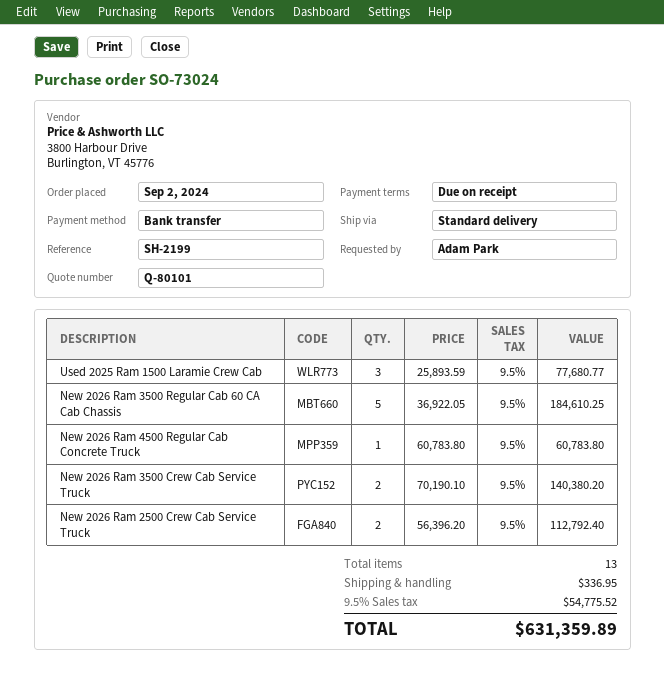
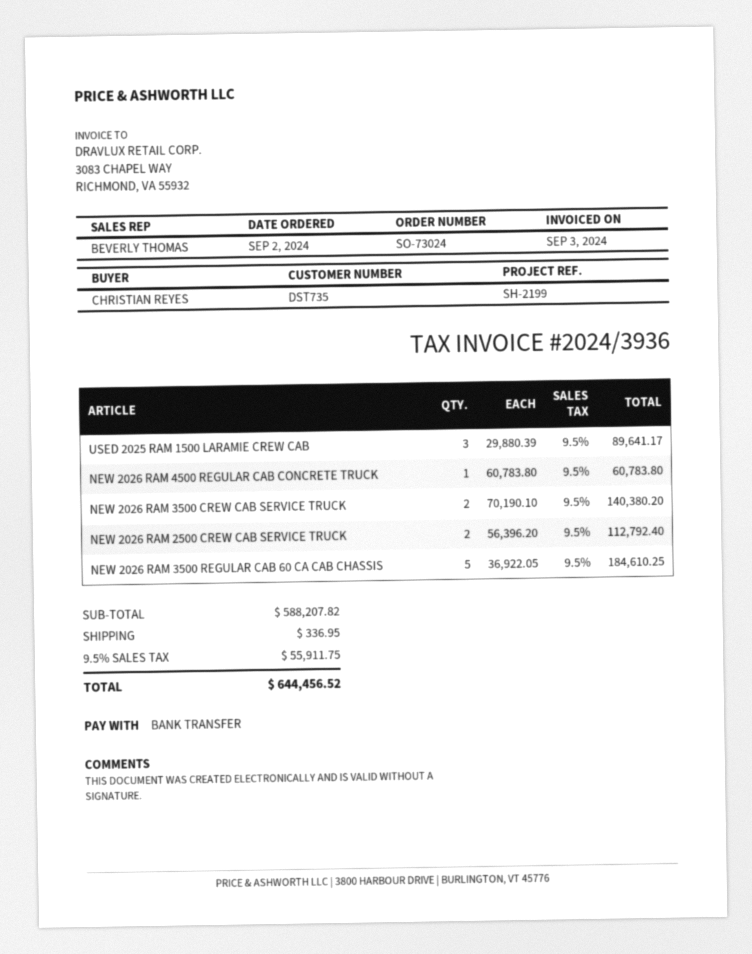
ordered by: Adam Park -> CHRISTIAN REYES
Used 2025 Ram 1500 Laramie Crew Cab: 3 x 25893.59 = 77680.77 -> 3 x 29880.39 = 89641.17
tax: 9.5% = 54775.52 -> 9.5% = 55911.75
total: 631359.89 -> 644456.52

